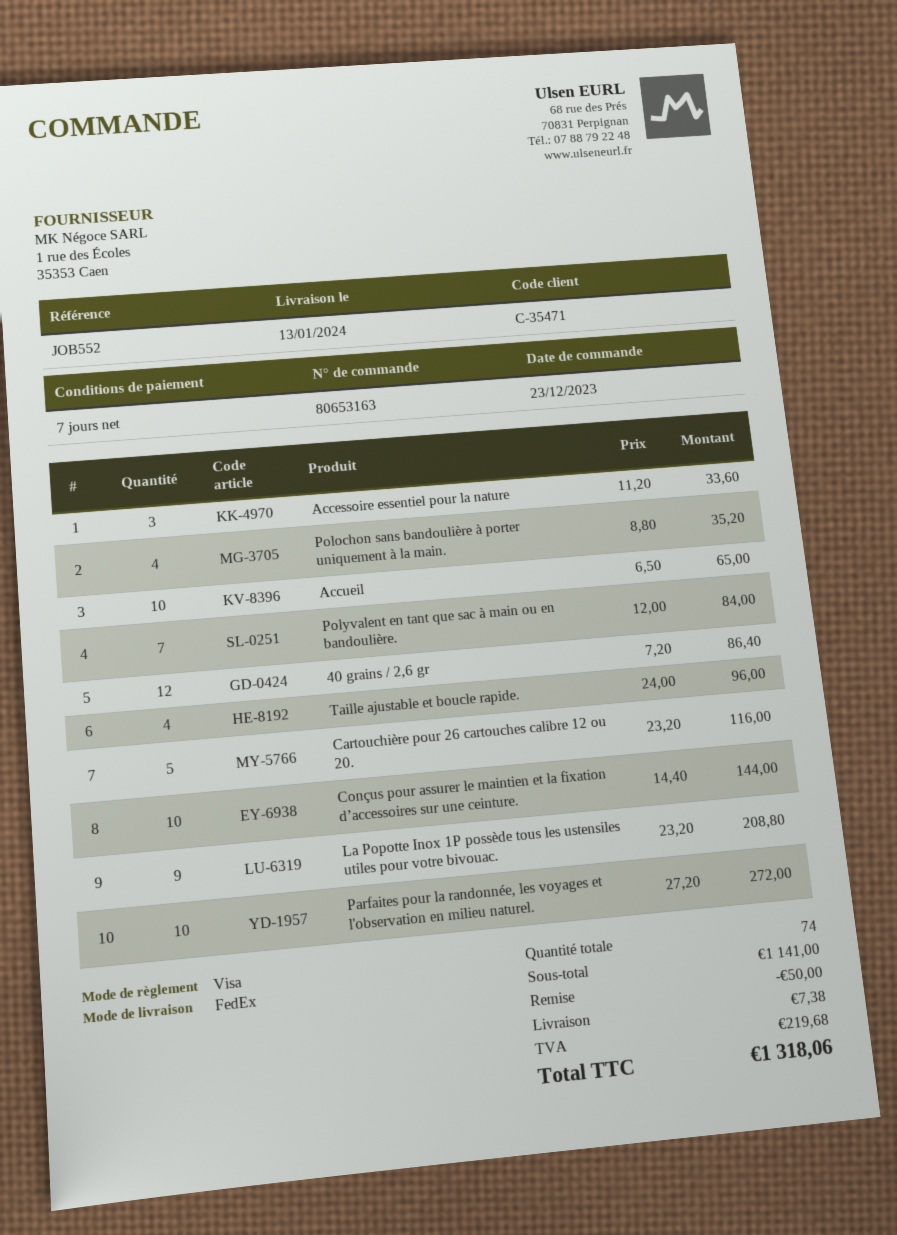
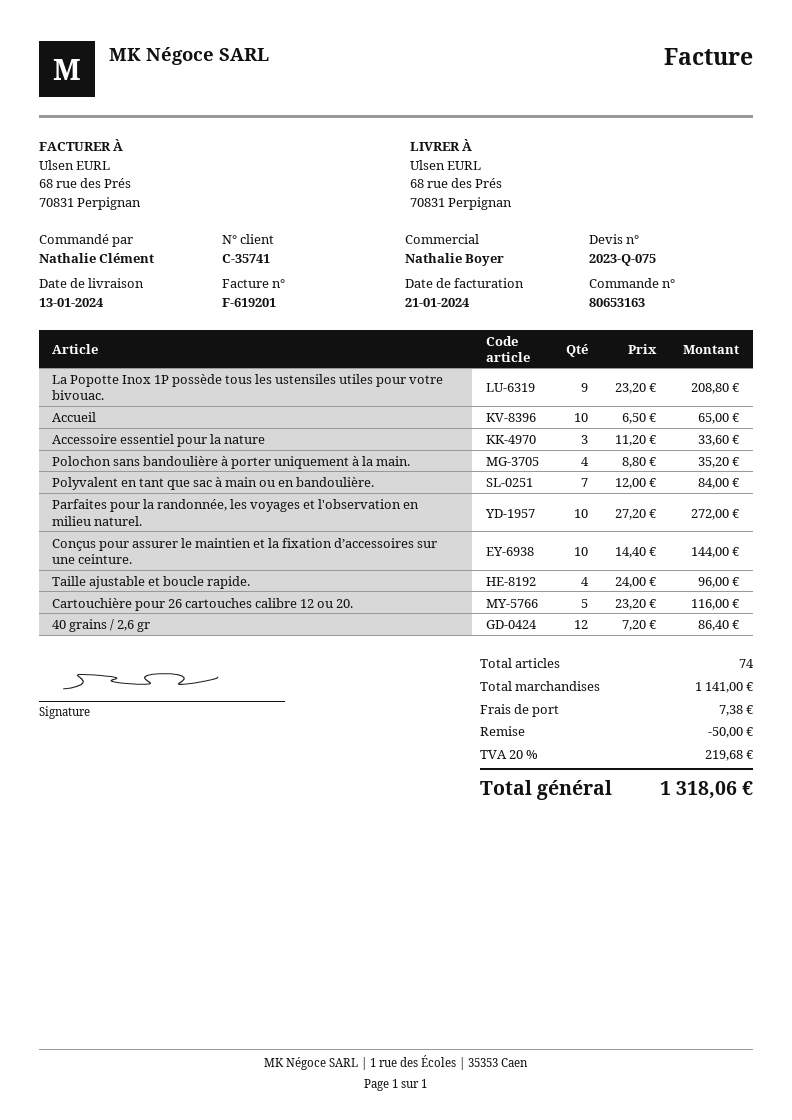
customer number: C-35471 -> C-35741

